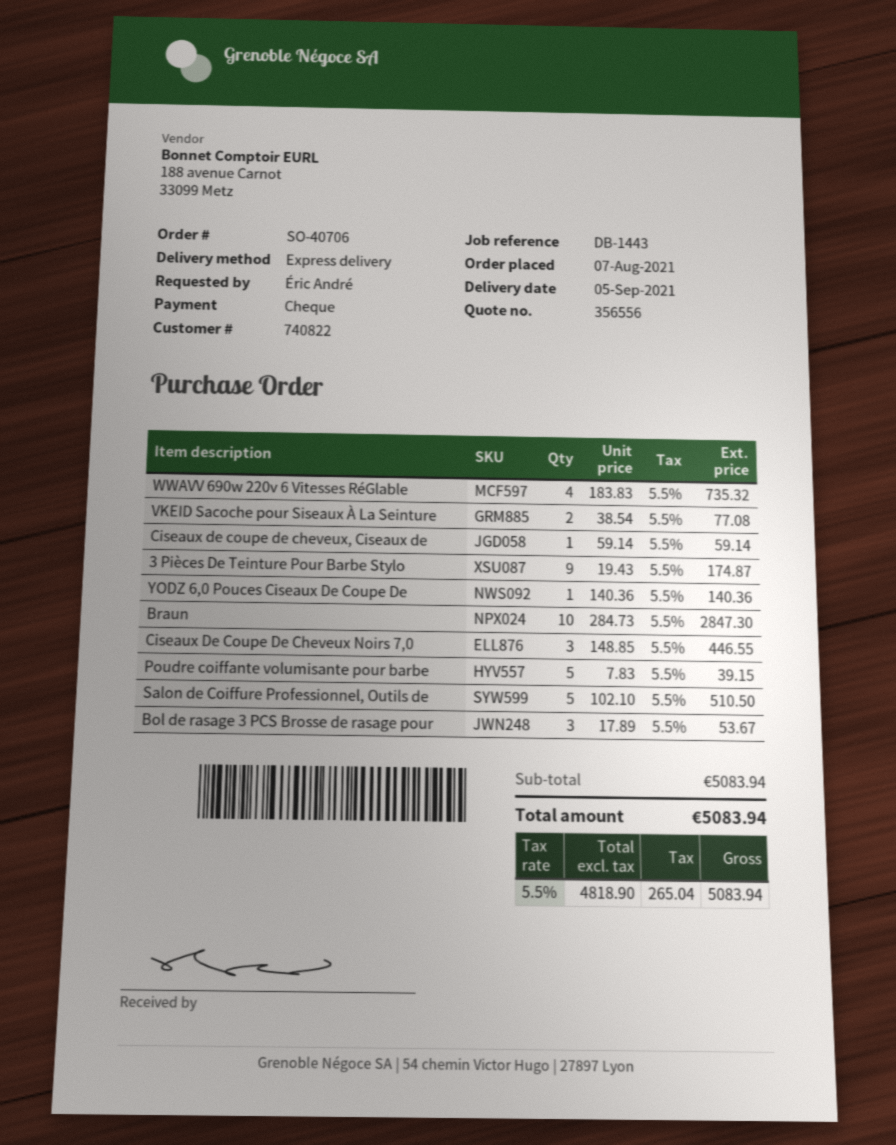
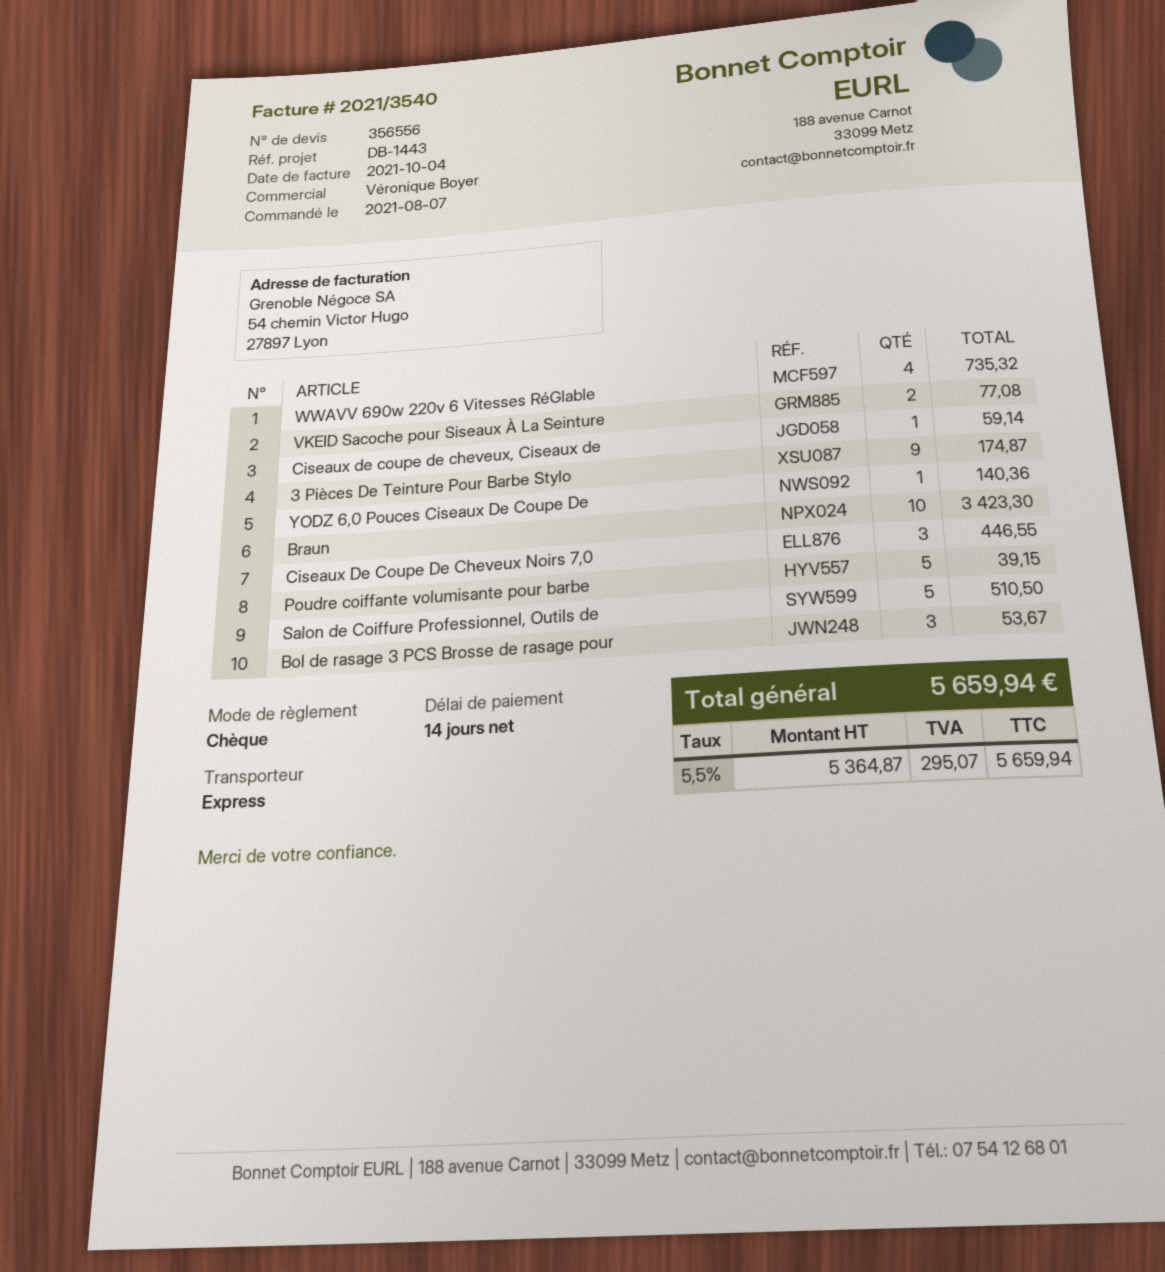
Braun: 10 for 2847.30 -> 10 for 3423.30
net: 4818.90 -> 5364.87
tax: 5.5% = 265.04 -> 5.5% = 295.07
total: 5083.94 -> 5659.94

